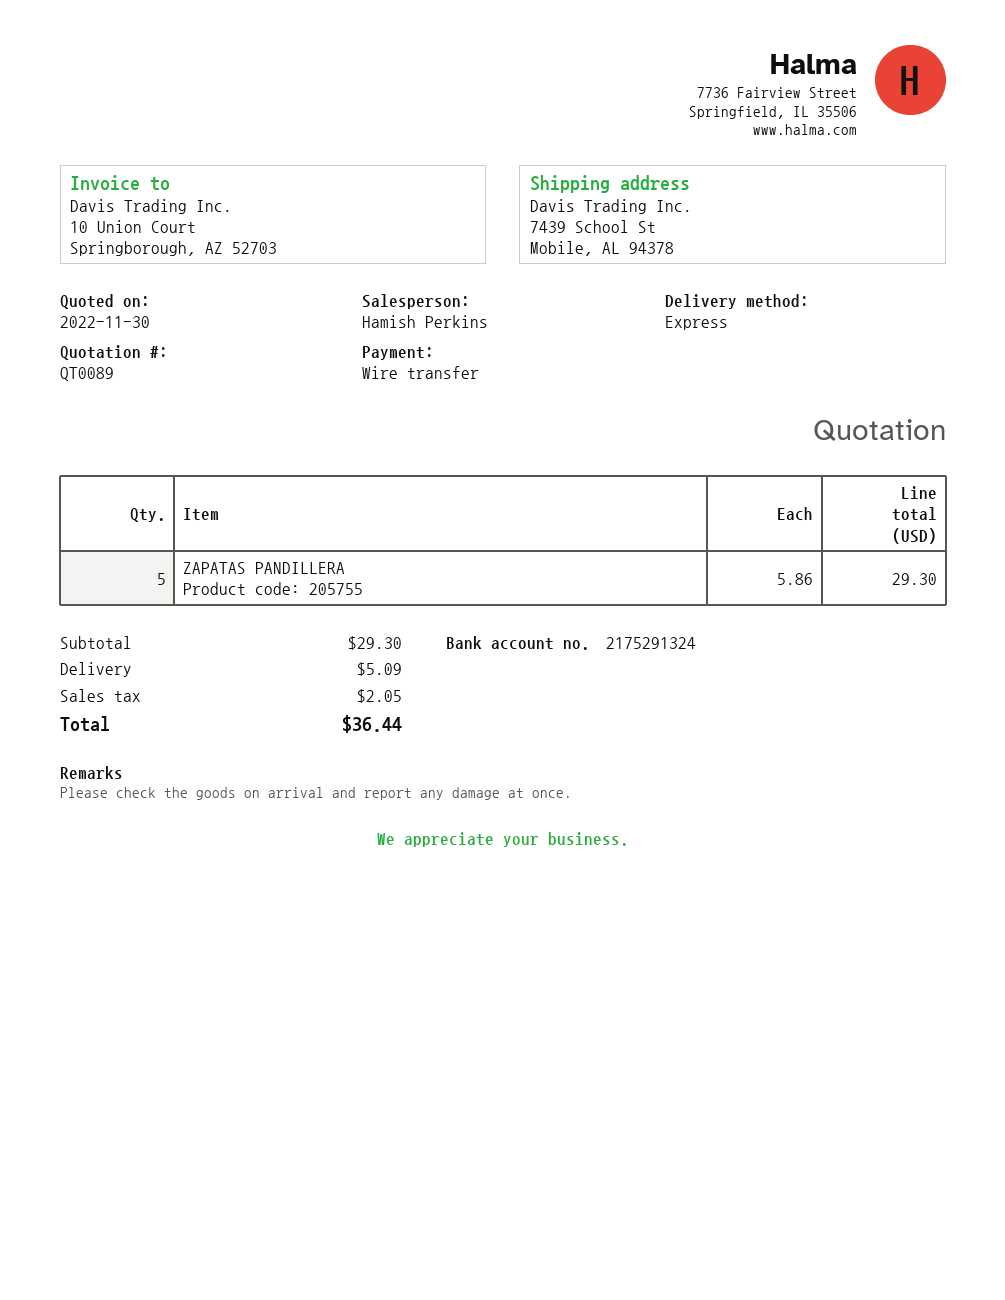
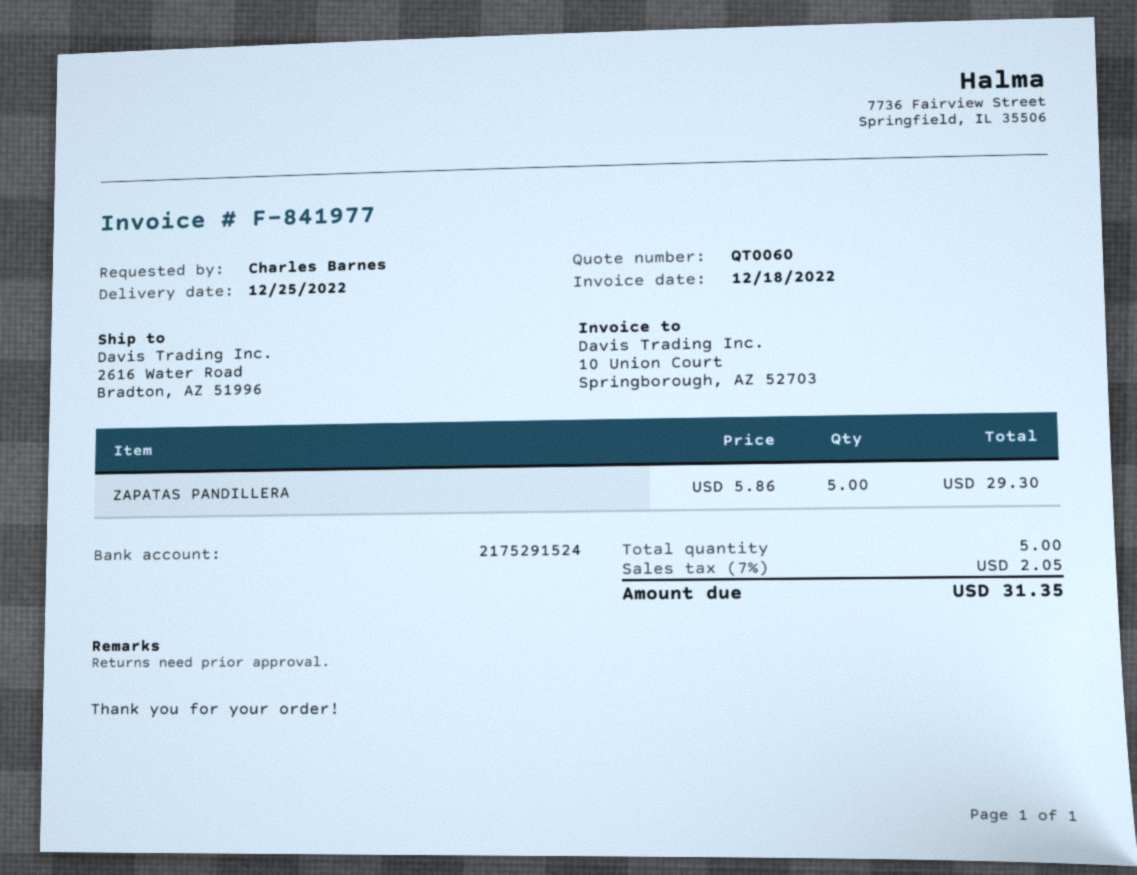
quote number: QT0089 -> QT0060
bank account: 2175291324 -> 2175291524
ship to: 7439 School St, Mobile, AL 94378 -> 2616 Water Road, Bradton, AZ 51996
shipping: 5.09 -> none
total: 36.44 -> 31.35

